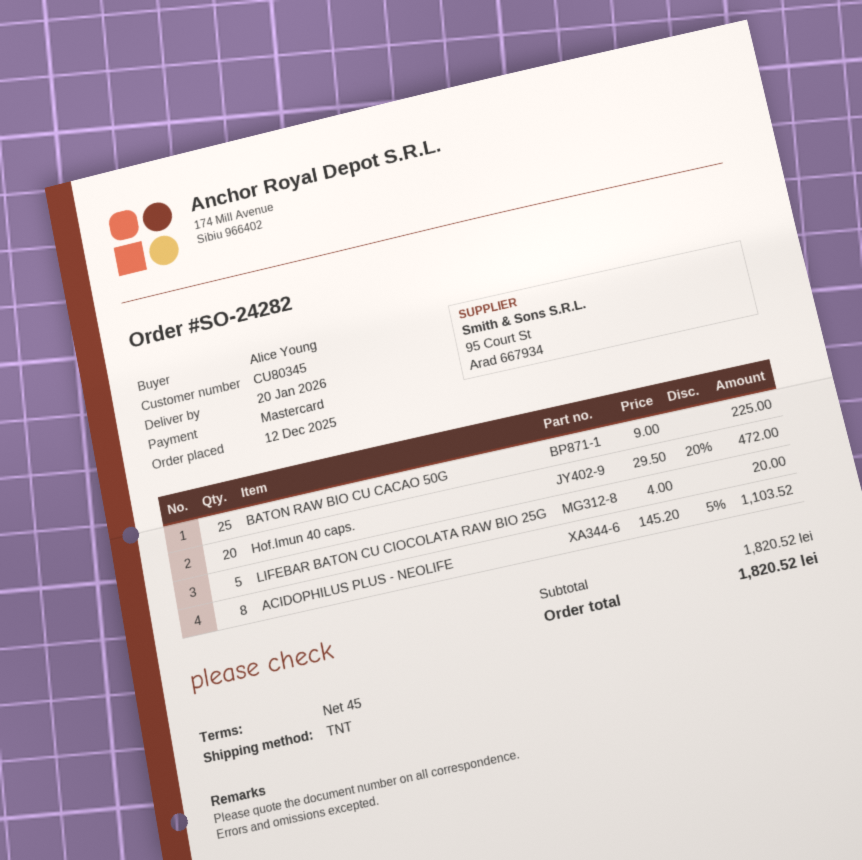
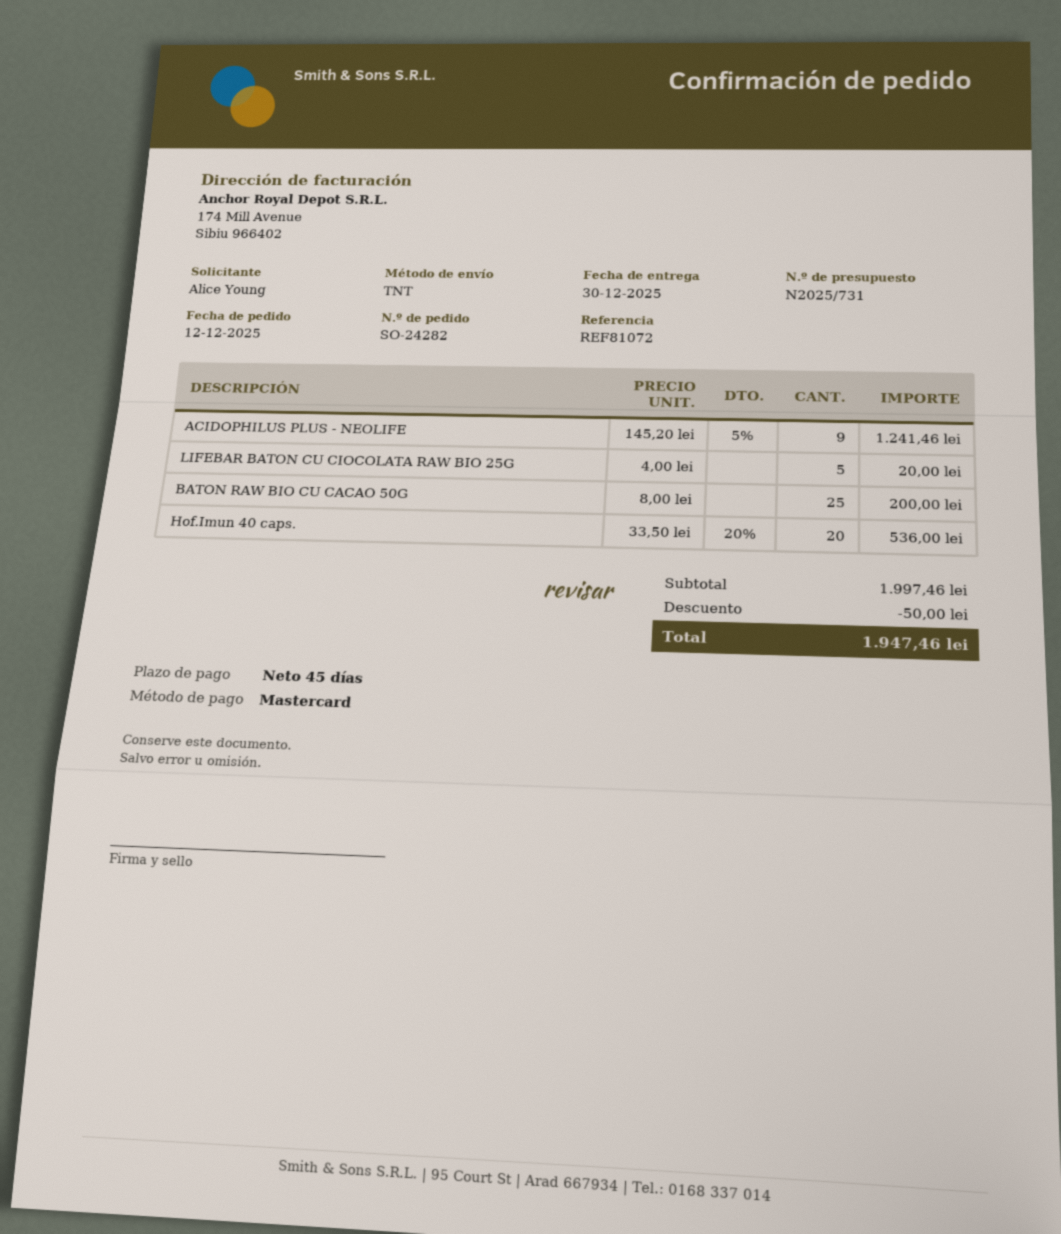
delivery date: 2026-01-20 -> 2025-12-30
BATON RAW BIO CU CACAO 50G: 25 x 9.00 = 225.00 -> 25 x 8.00 = 200.00
Hof.Imun 40 caps.: 20 x 29.50 - 20% = 472.00 -> 20 x 33.50 - 20% = 536.00
ACIDOPHILUS PLUS - NEOLIFE: 8 x 145.20 - 5% = 1103.52 -> 9 x 145.20 - 5% = 1241.46
subtotal: 1820.52 -> 1997.46
discount: none -> 50.00
total: 1820.52 -> 1947.46

